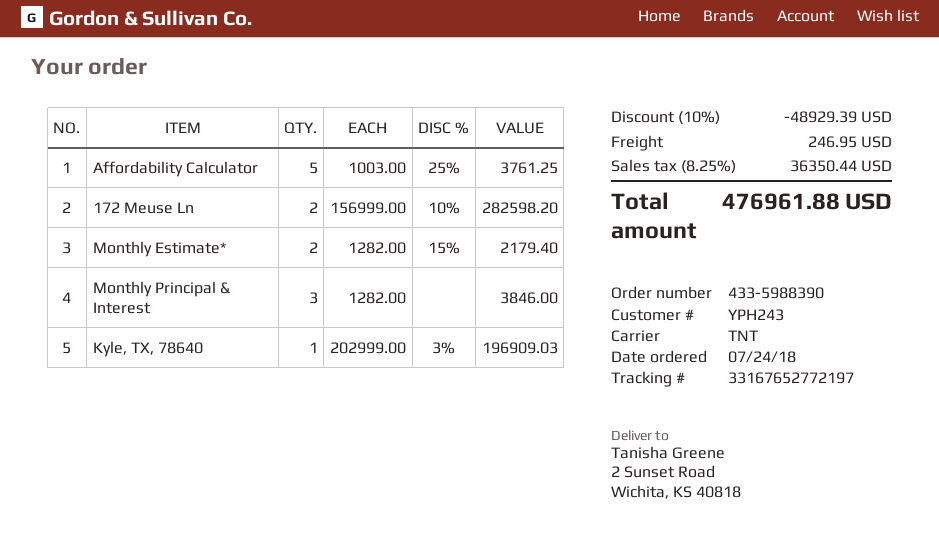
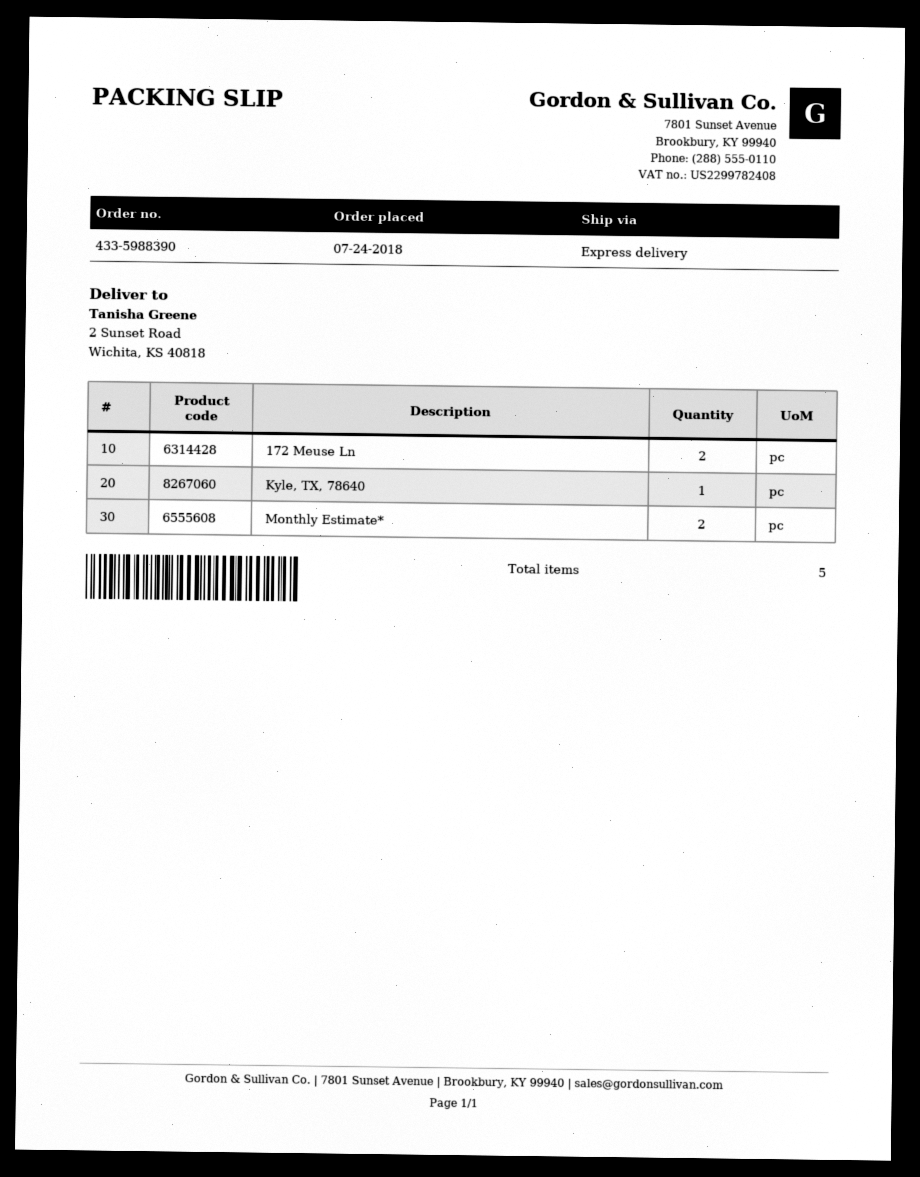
shipping method: TNT -> express
Affordability Calculator: 5 -> none
Monthly Principal & Interest: 3 -> none

